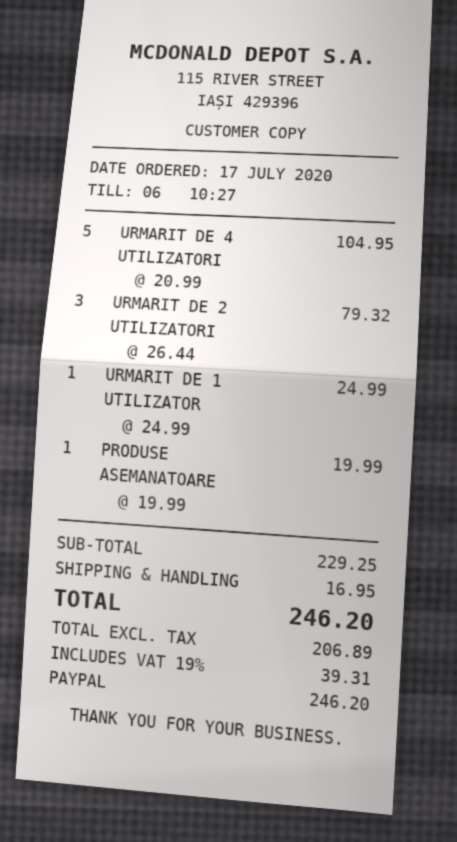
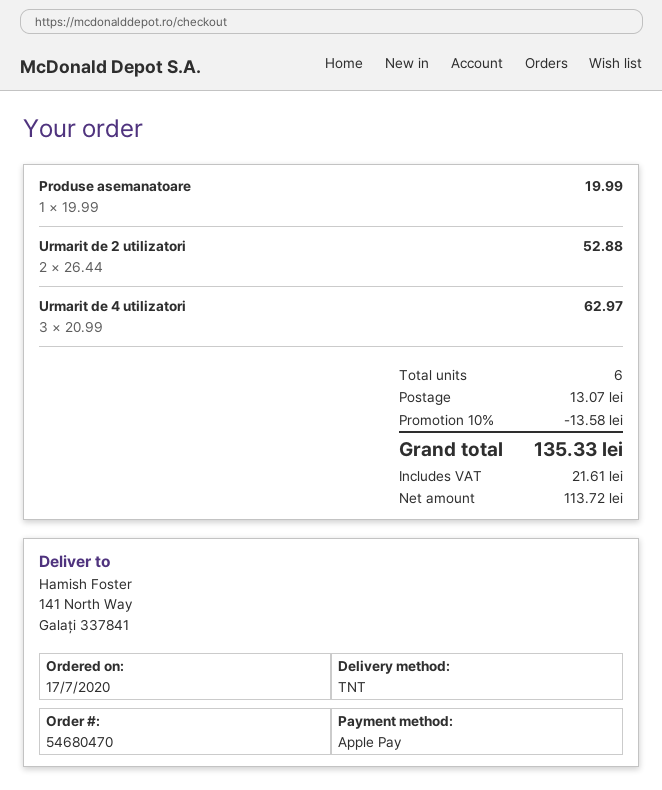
payment method: PayPal -> Apple Pay
URMARIT DE 4 UTILIZATORI: 5 x 20.99 = 104.95 -> 3 x 20.99 = 62.97
URMARIT DE 2 UTILIZATORI: 3 x 26.44 = 79.32 -> 2 x 26.44 = 52.88
URMARIT DE 1 UTILIZATOR: 1 x 24.99 = 24.99 -> none
discount: none -> 10% = 13.58
shipping: 16.95 -> 13.07
net: 206.89 -> 113.72
tax: 39.31 -> 21.61
total: 246.20 -> 135.33

